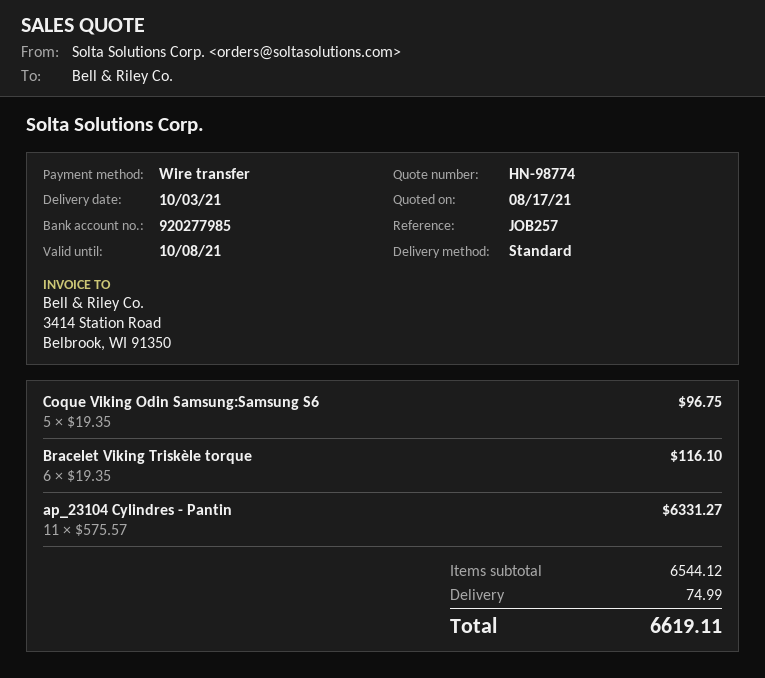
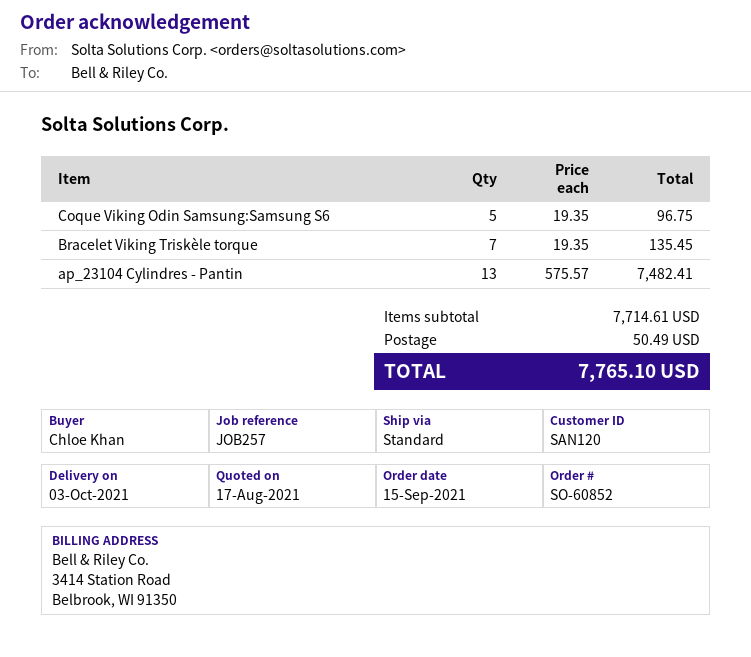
Bracelet Viking Triskèle torque: 6 x 19.35 = 116.10 -> 7 x 19.35 = 135.45
ap_23104 Cylindres - Pantin: 11 x 575.57 = 6331.27 -> 13 x 575.57 = 7482.41
subtotal: 6544.12 -> 7714.61
shipping: 74.99 -> 50.49
total: 6619.11 -> 7765.10

